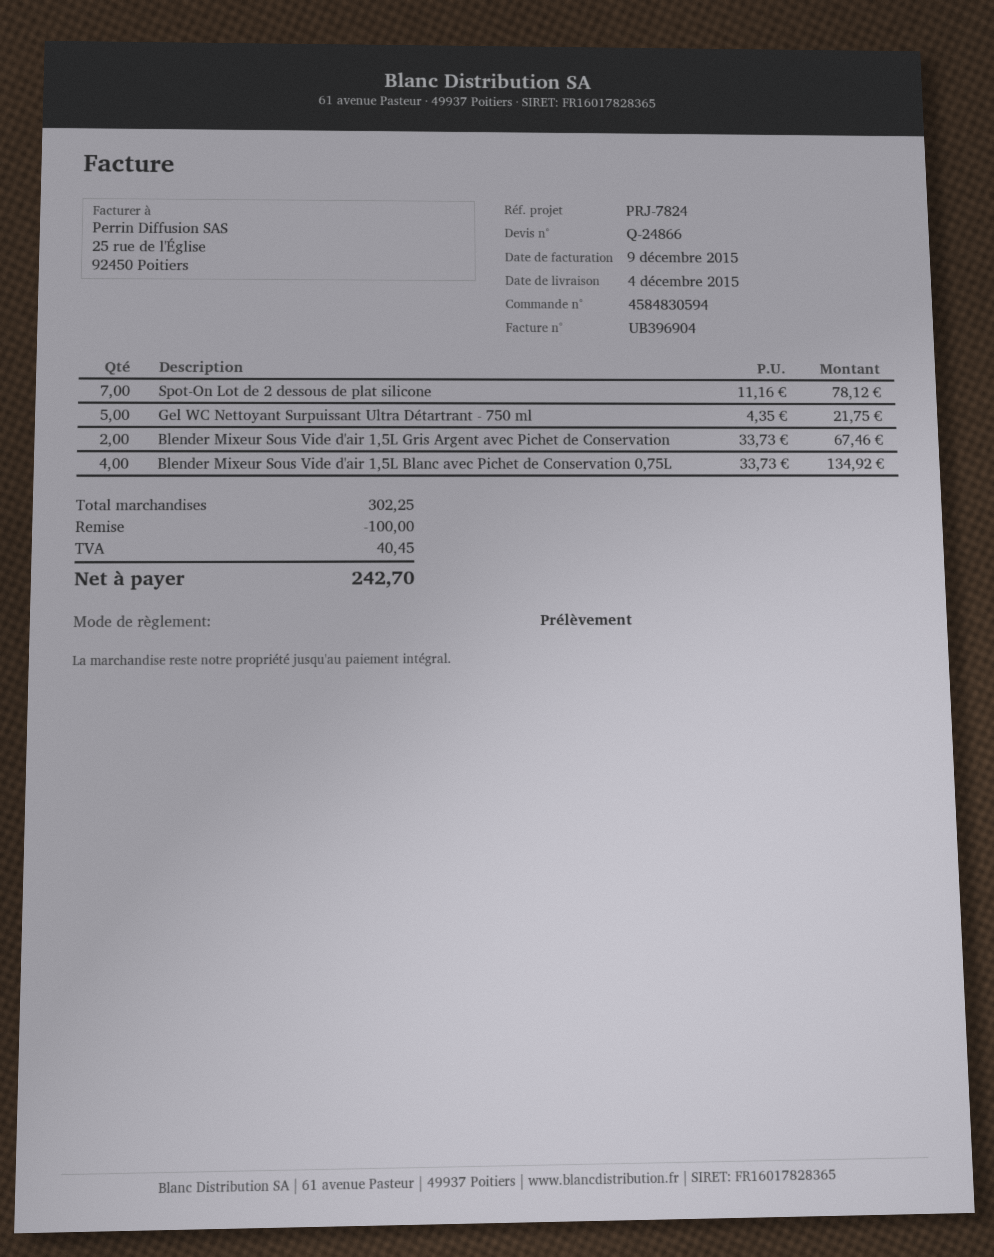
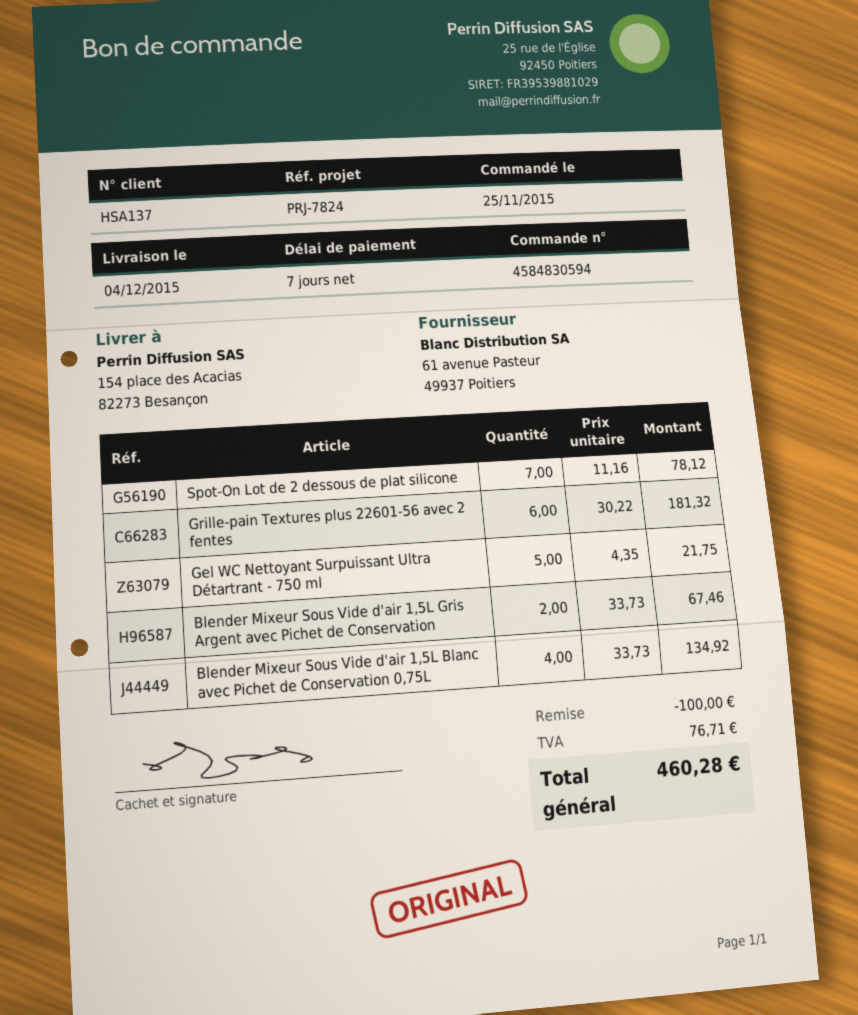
Grille-pain Textures plus 22601-56 avec 2 fentes: none -> 6 x 30.22 = 181.32
tax: 40.45 -> 76.71
total: 242.70 -> 460.28

